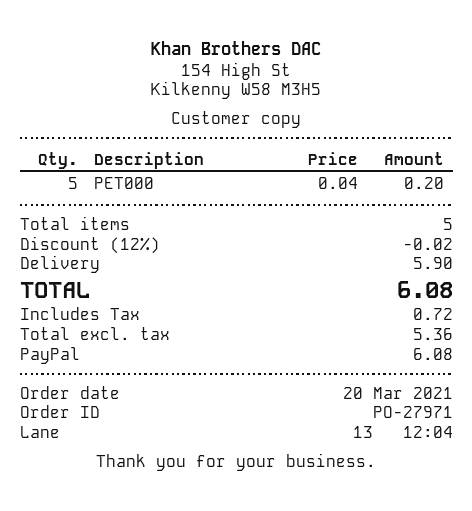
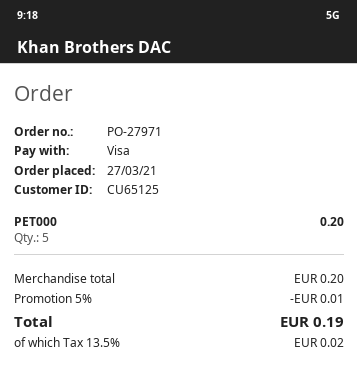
order date: 2021-03-20 -> 2021-03-27
payment method: PayPal -> Visa
discount: 12% = 0.02 -> 5% = 0.01
shipping: 5.90 -> none
tax: 0.72 -> 0.02
total: 6.08 -> 0.19

